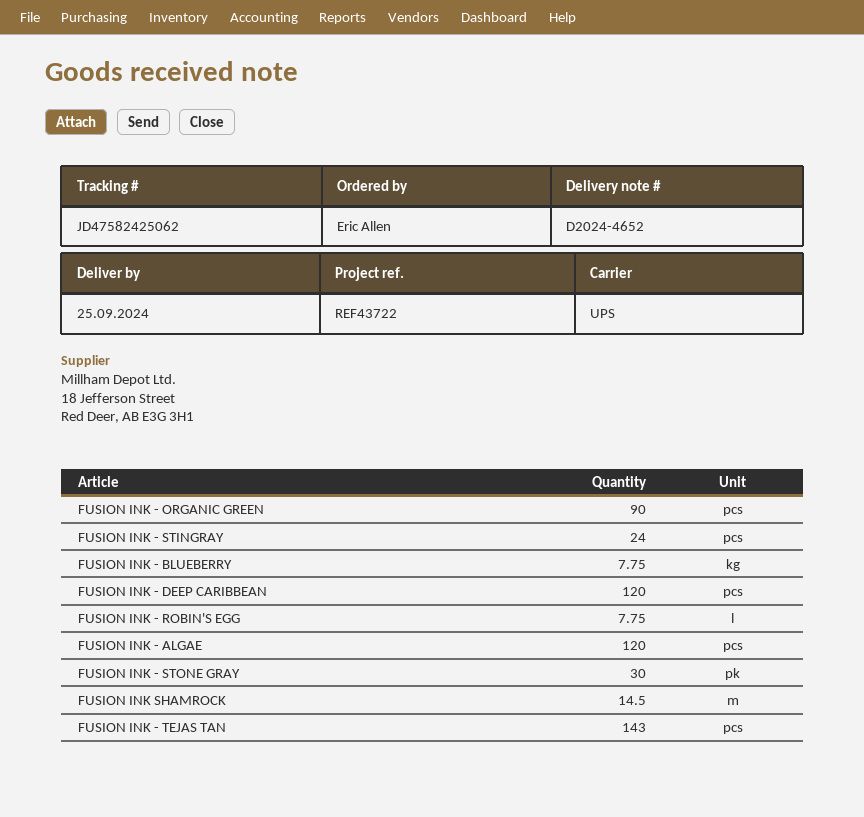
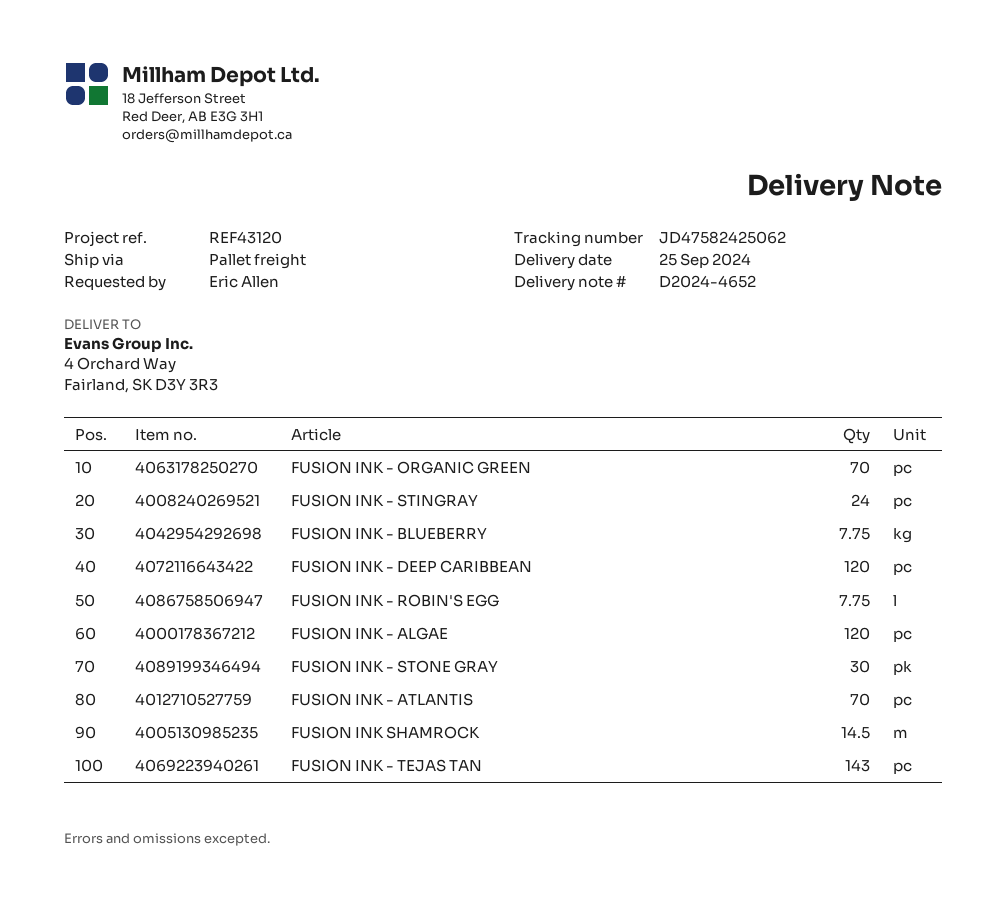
reference: REF43722 -> REF43120
shipping method: UPS -> pallet freight
FUSION INK - ORGANIC GREEN: 90 -> 70
FUSION INK - ATLANTIS: none -> 70

